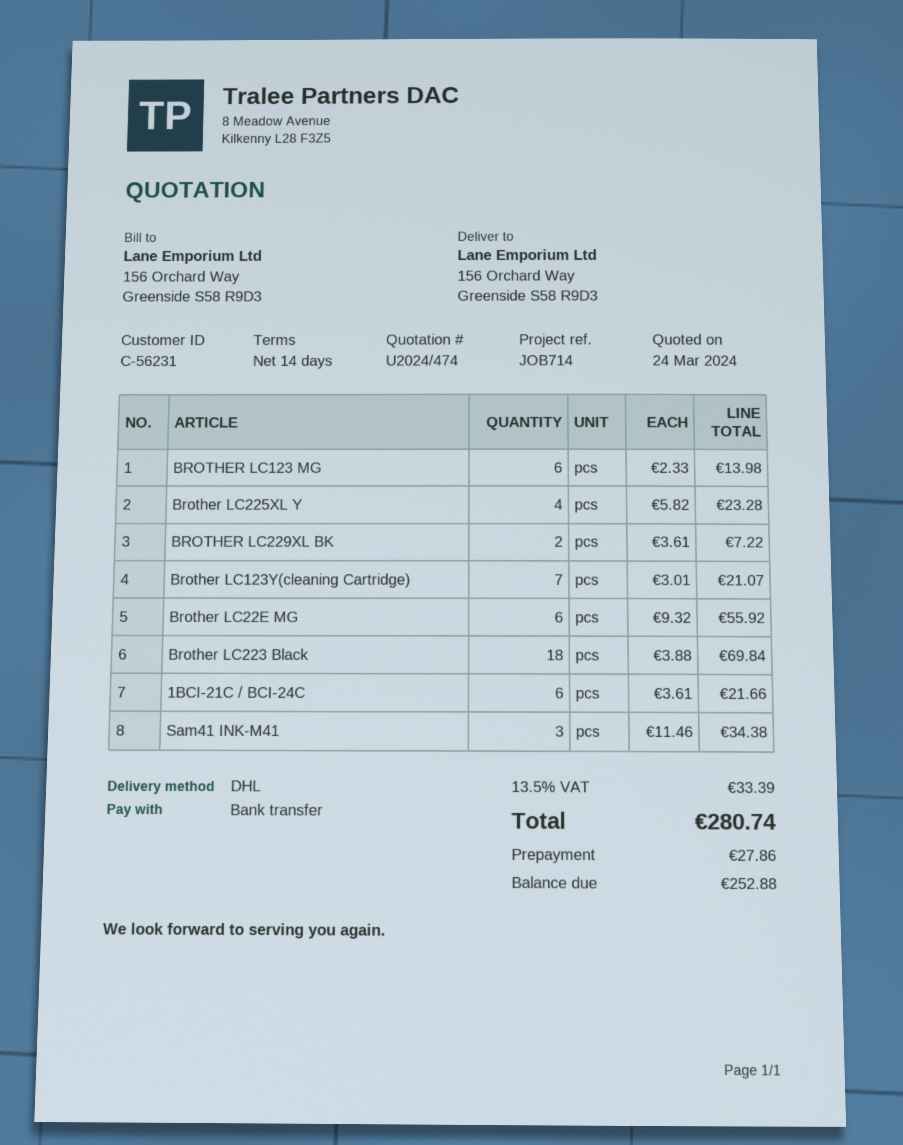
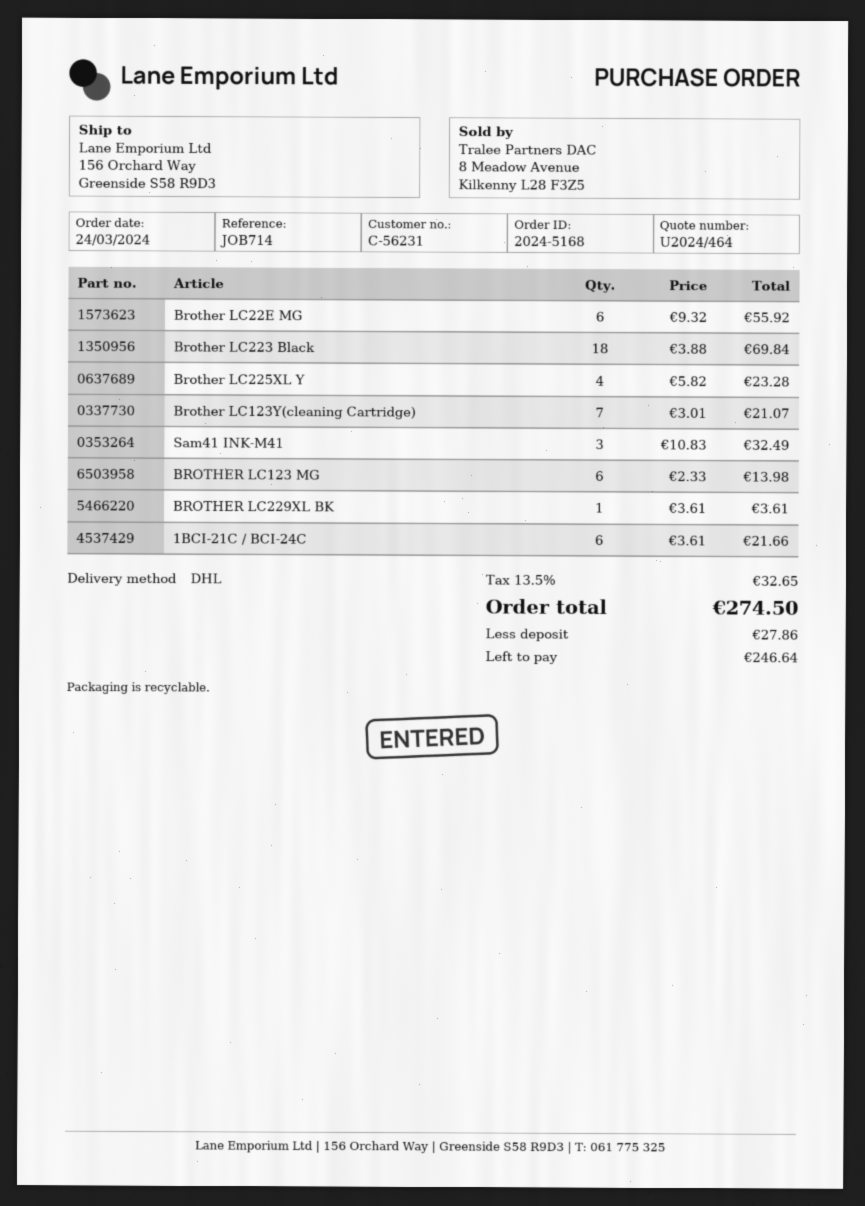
quote number: U2024/474 -> U2024/464
BROTHER LC229XL BK: 2 x 3.61 = 7.22 -> 1 x 3.61 = 3.61
Sam41 INK-M41: 3 x 11.46 = 34.38 -> 3 x 10.83 = 32.49
tax: 13.5% = 33.39 -> 13.5% = 32.65
total: 280.74 -> 274.50
balance: 252.88 -> 246.64

